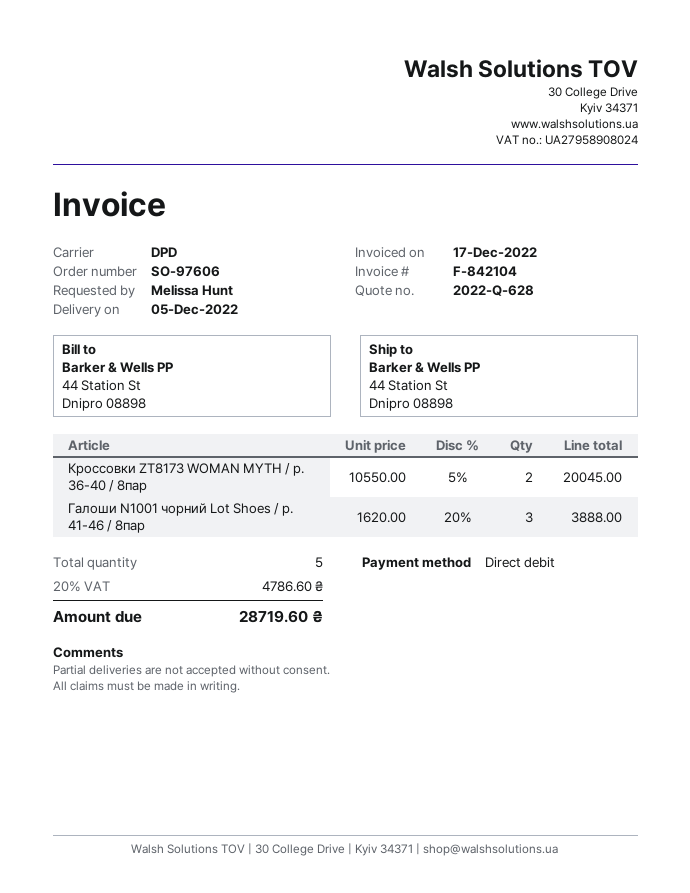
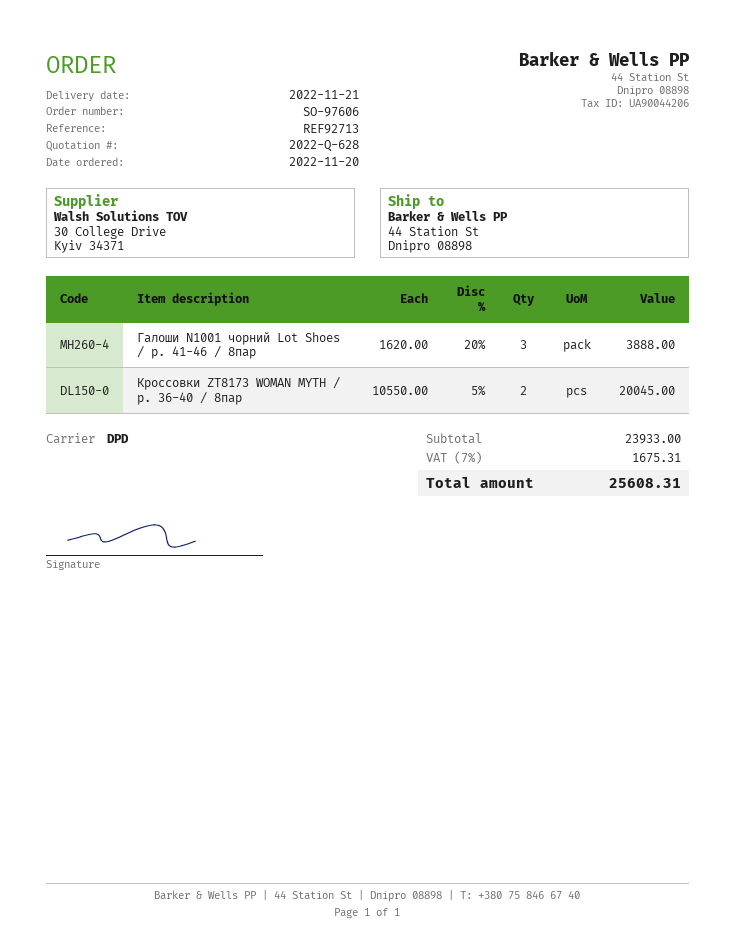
delivery date: 2022-12-05 -> 2022-11-21
tax: 20% = 4786.60 -> 7% = 1675.31
total: 28719.60 -> 25608.31

